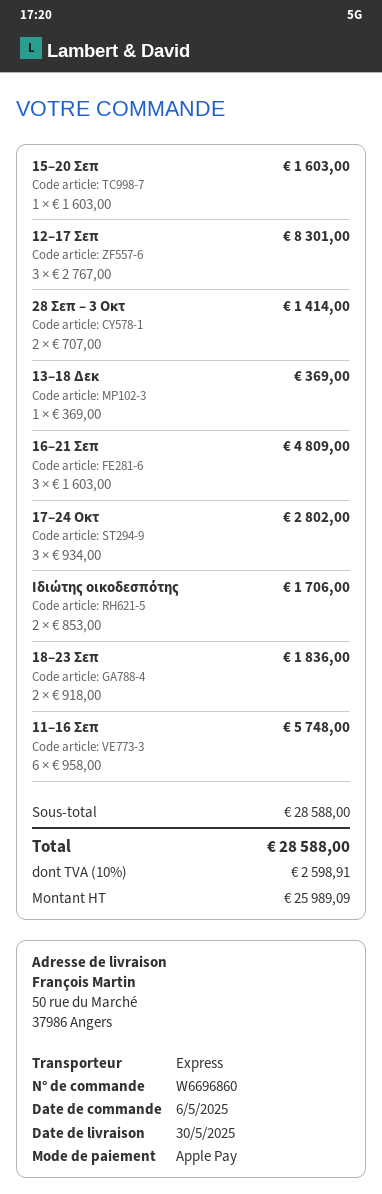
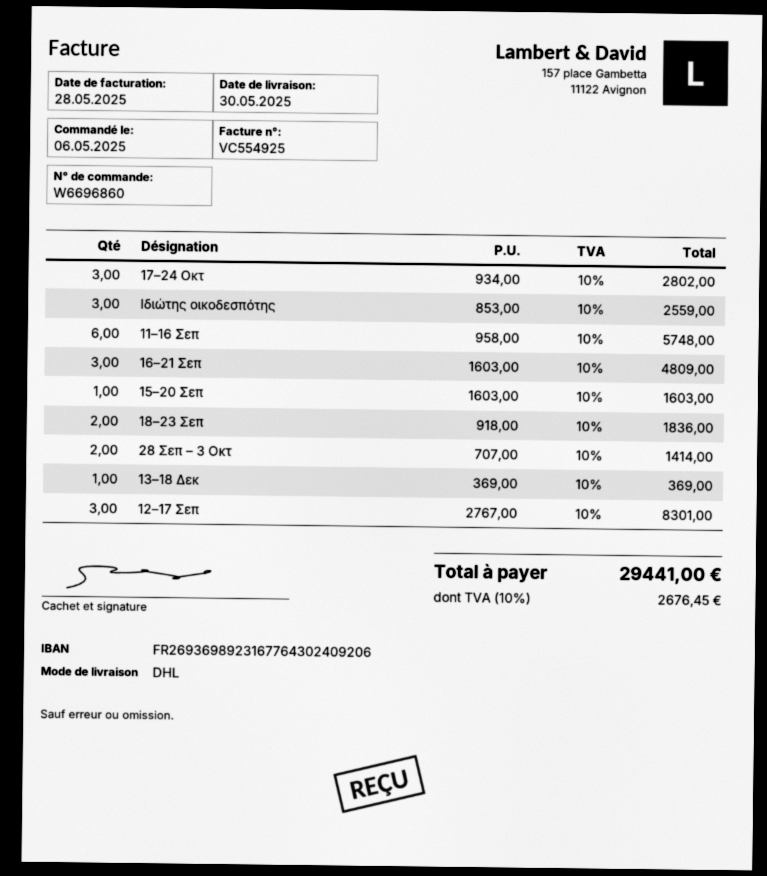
shipping method: express -> DHL
Ιδιώτης οικοδεσπότης: 2 x 853.00 = 1706.00 -> 3 x 853.00 = 2559.00
tax: 10% = 2598.91 -> 10% = 2676.45
total: 28588.00 -> 29441.00

